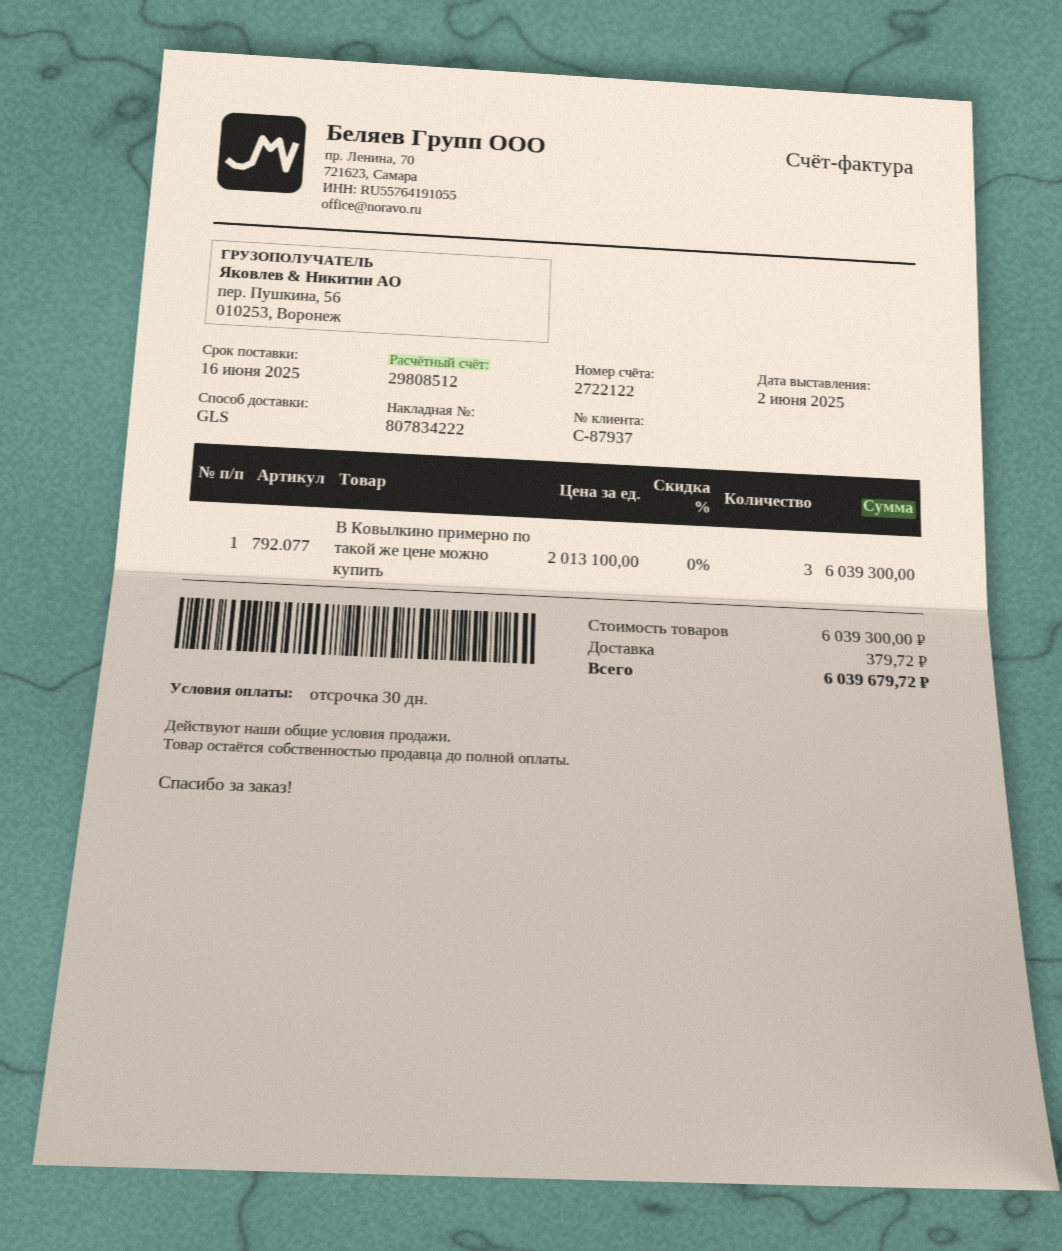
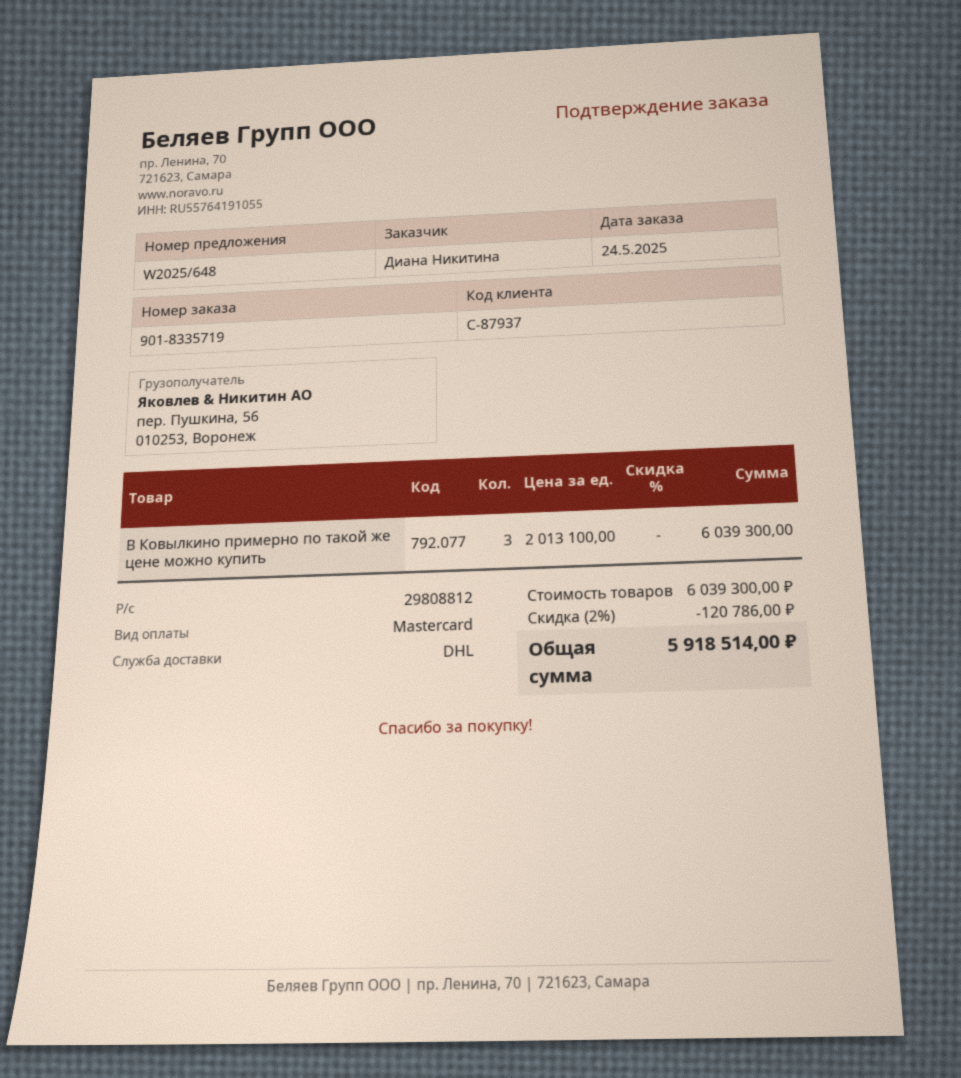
bank account: 29808512 -> 29808812
shipping method: GLS -> DHL
discount: none -> 2% = 120786.00
shipping: 379.72 -> none
total: 6039679.72 -> 5918514.00

